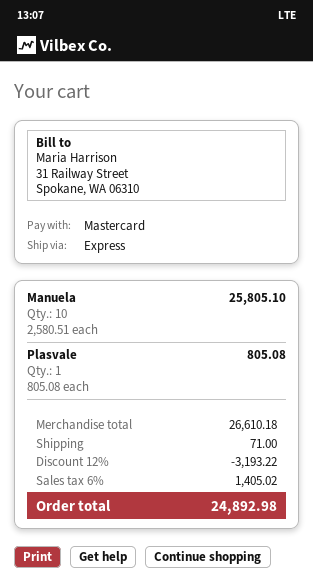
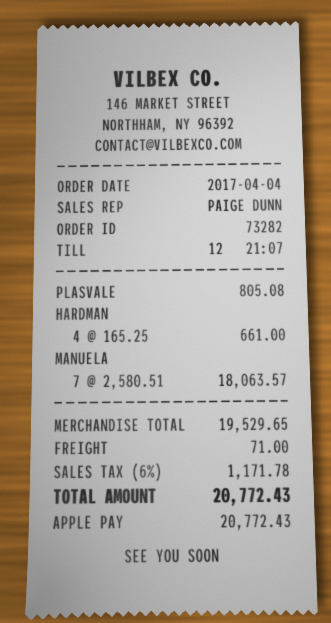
payment method: Mastercard -> Apple Pay
Manuela: 10 x 2580.51 = 25805.10 -> 7 x 2580.51 = 18063.57
HARDMAN: none -> 4 x 165.25 = 661.00
subtotal: 26610.18 -> 19529.65
discount: 12% = 3193.22 -> none
tax: 6% = 1405.02 -> 6% = 1171.78
total: 24892.98 -> 20772.43

